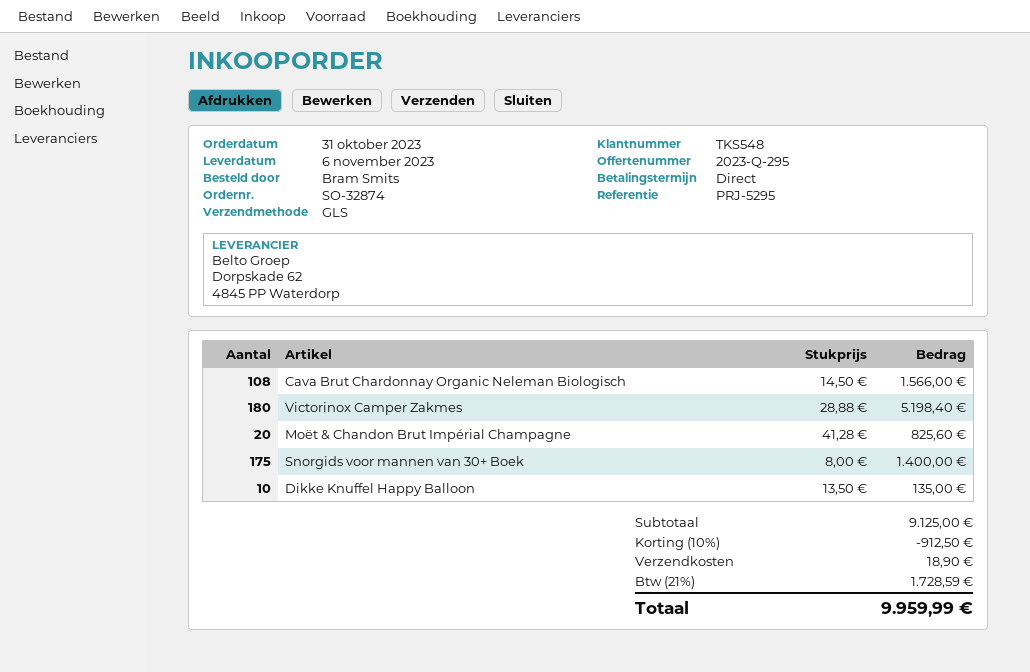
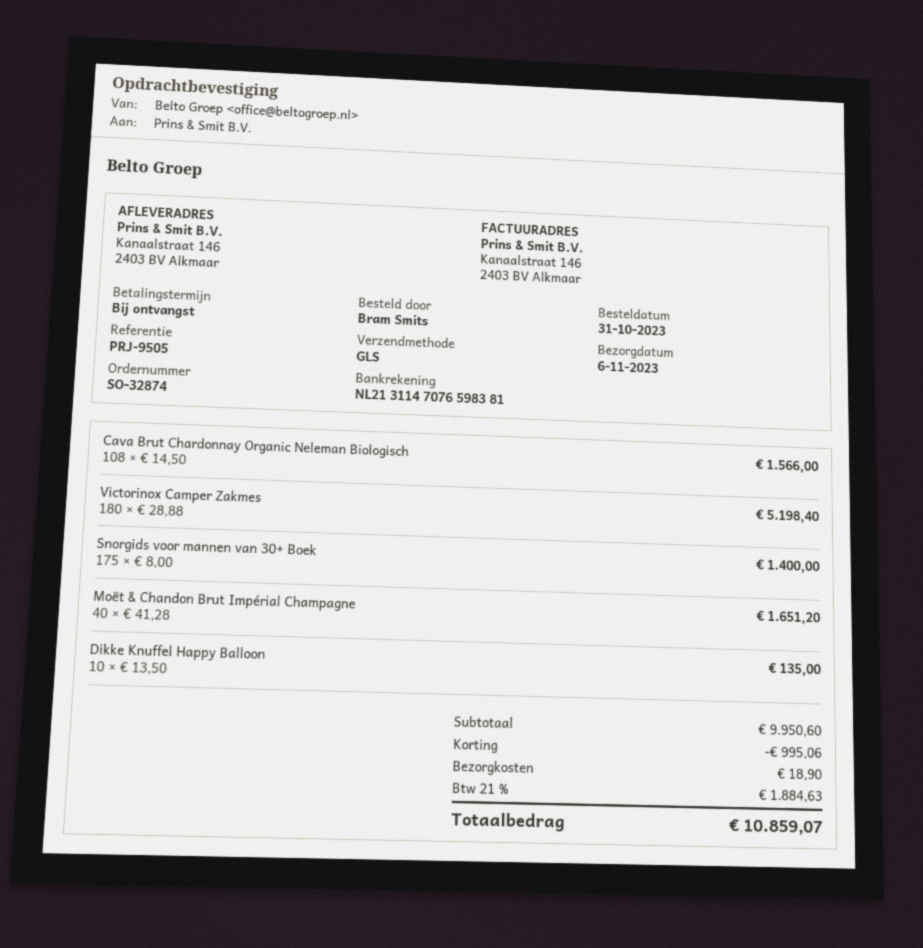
reference: PRJ-5295 -> PRJ-9505
Moët & Chandon Brut Impérial Champagne: 20 x 41.28 = 825.60 -> 40 x 41.28 = 1651.20
subtotal: 9125.00 -> 9950.60
discount: 912.50 -> 995.06
tax: 21% = 1728.59 -> 21% = 1884.63
total: 9959.99 -> 10859.07

